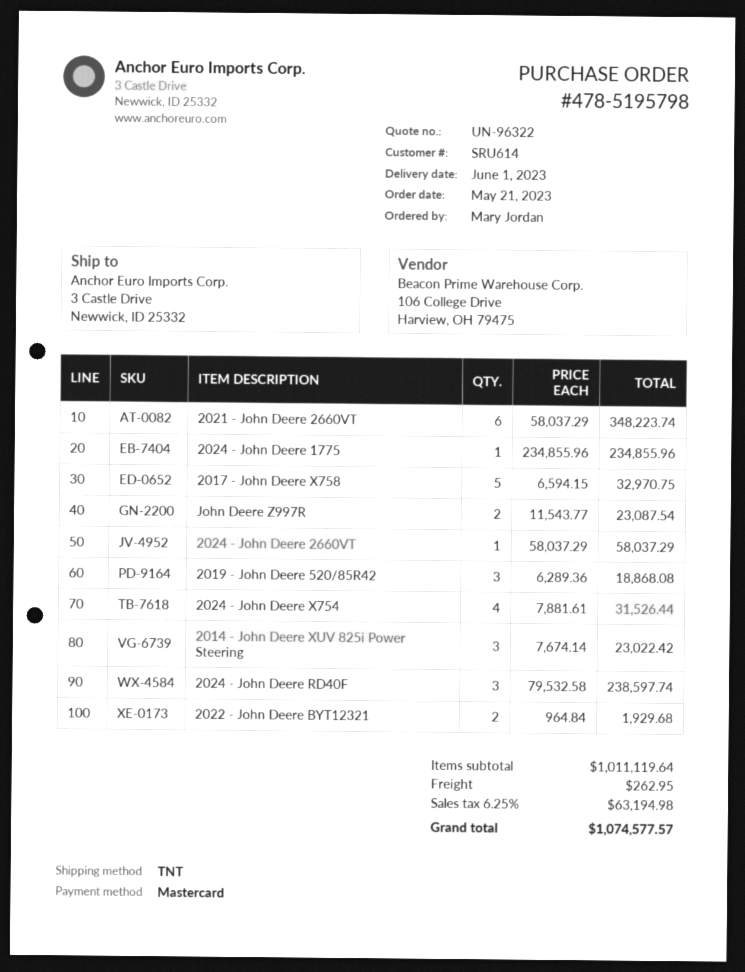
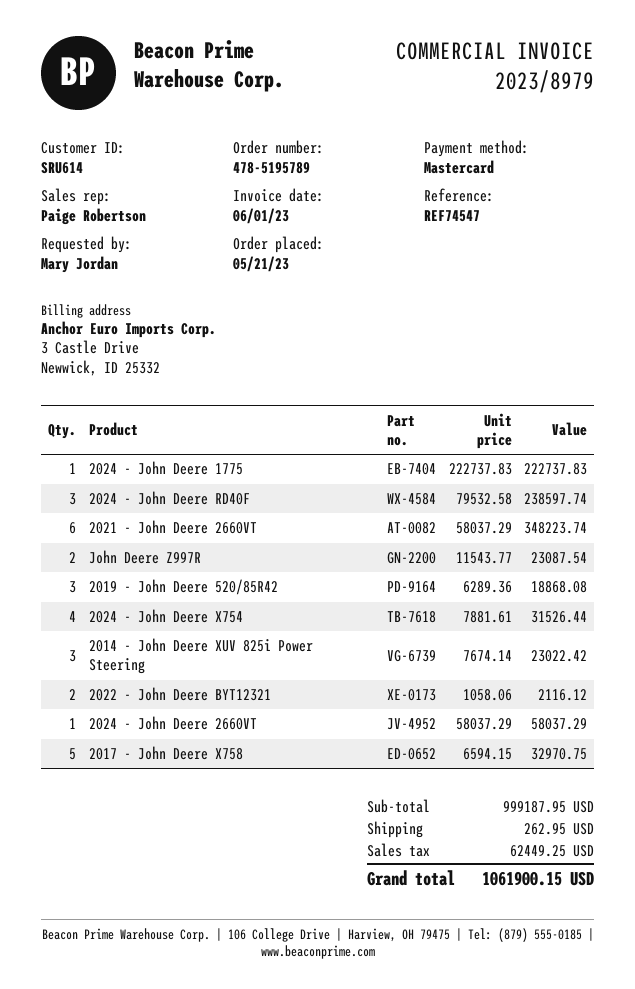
order number: 478-5195798 -> 478-5195789
2024 - John Deere 1775: 1 x 234855.96 = 234855.96 -> 1 x 222737.83 = 222737.83
2022 - John Deere BYT12321: 2 x 964.84 = 1929.68 -> 2 x 1058.06 = 2116.12
subtotal: 1011119.64 -> 999187.95
tax: 63194.98 -> 62449.25
total: 1074577.57 -> 1061900.15

